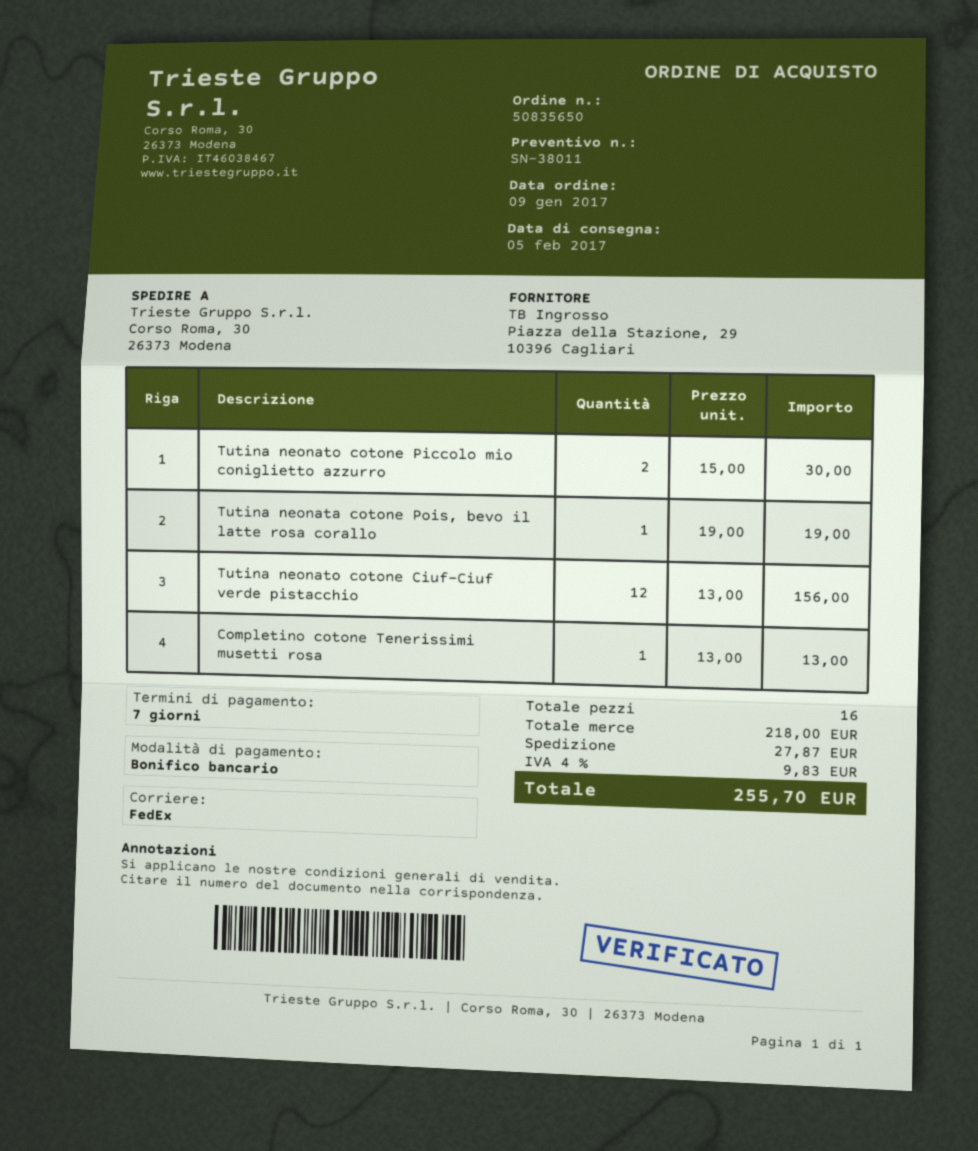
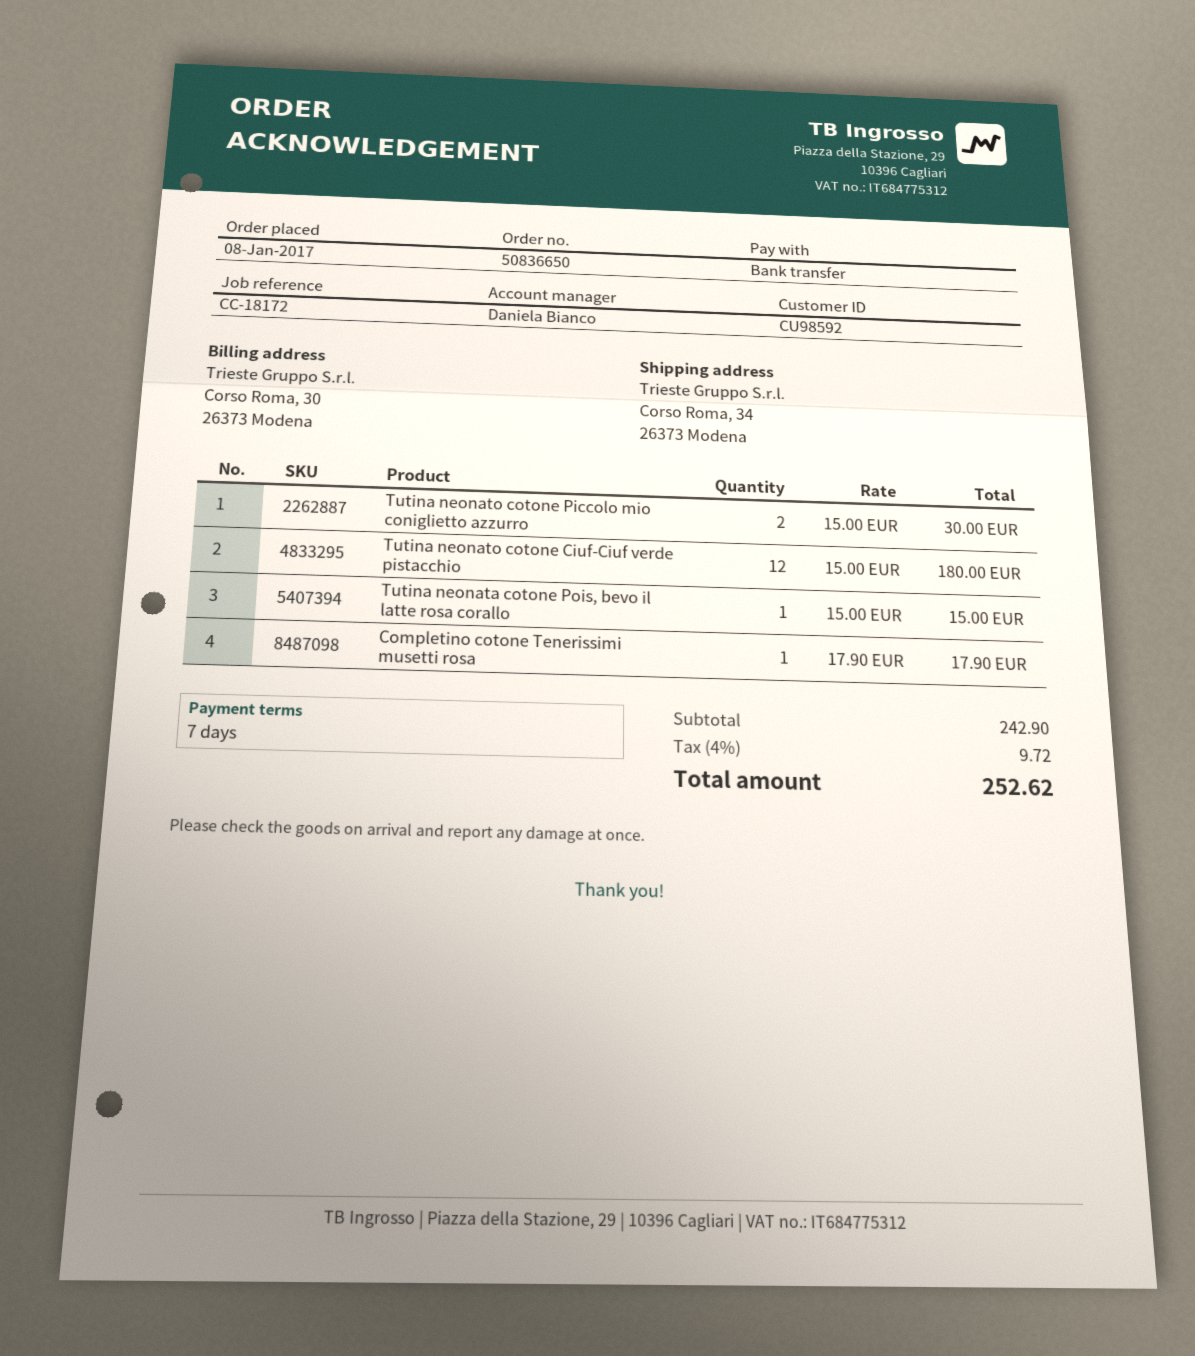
order number: 50835650 -> 50836650
order date: 2017-01-09 -> 2017-01-08
ship to: Corso Roma, 30, 26373 Modena -> Corso Roma, 34, 26373 Modena
Tutina neonata cotone Pois, bevo il latte rosa corallo: 1 x 19.00 = 19.00 -> 1 x 15.00 = 15.00
Tutina neonato cotone Ciuf-Ciuf verde pistacchio: 12 x 13.00 = 156.00 -> 12 x 15.00 = 180.00
Completino cotone Tenerissimi musetti rosa: 1 x 13.00 = 13.00 -> 1 x 17.90 = 17.90
subtotal: 218.00 -> 242.90
shipping: 27.87 -> none
tax: 4% = 9.83 -> 4% = 9.72
total: 255.70 -> 252.62

